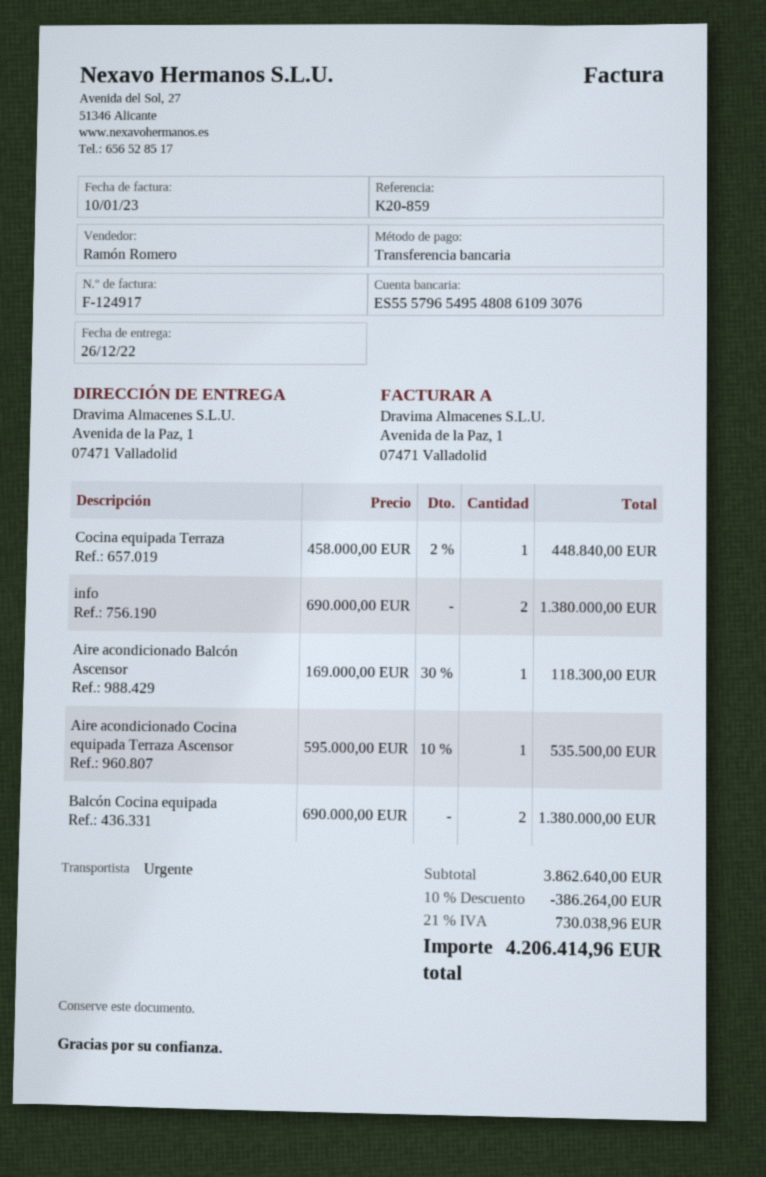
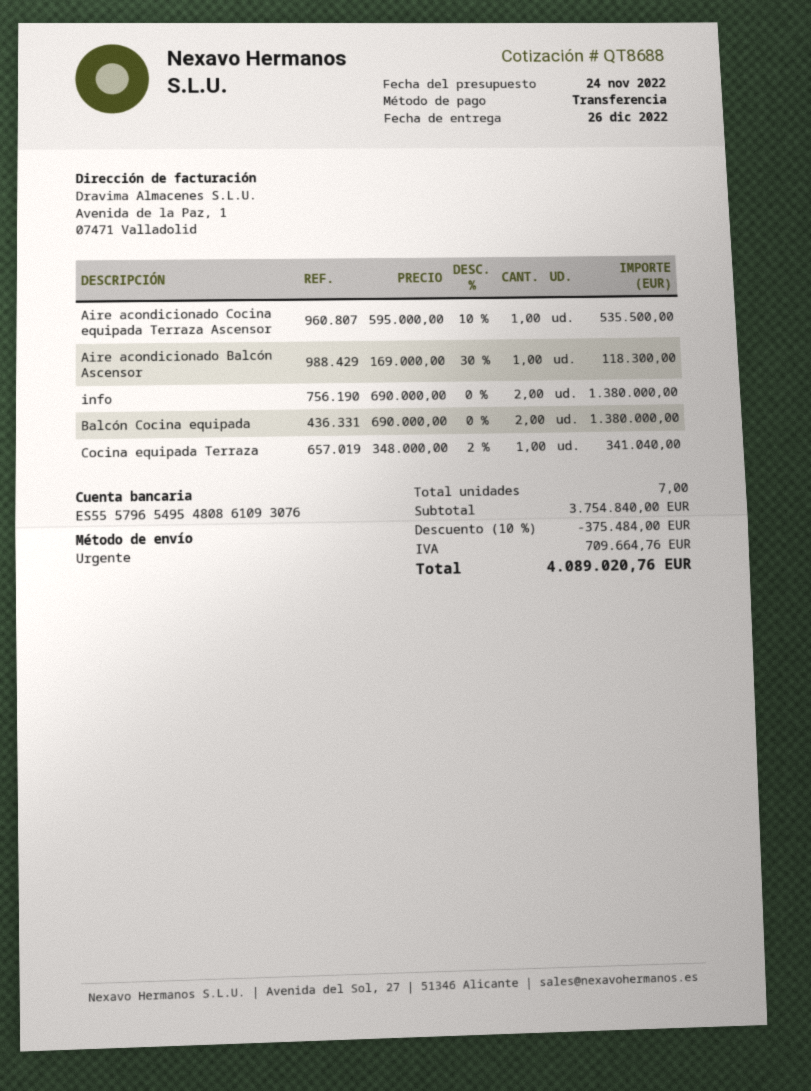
Cocina equipada Terraza: 1 x 458000.00 - 2% = 448840.00 -> 1 x 348000.00 - 2% = 341040.00
subtotal: 3862640.00 -> 3754840.00
discount: 10% = 386264.00 -> 10% = 375484.00
tax: 730038.96 -> 709664.76
total: 4206414.96 -> 4089020.76

